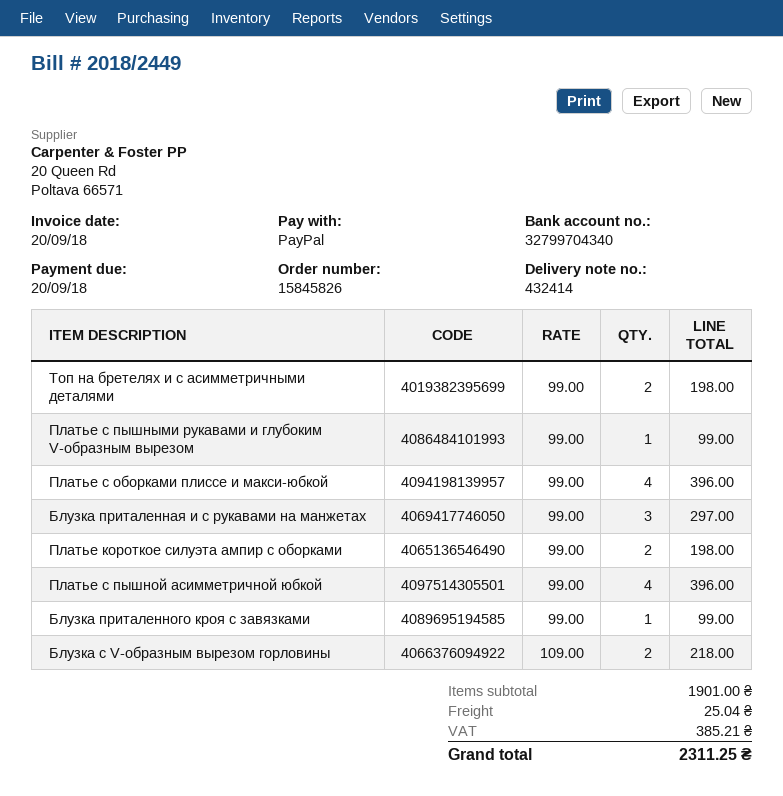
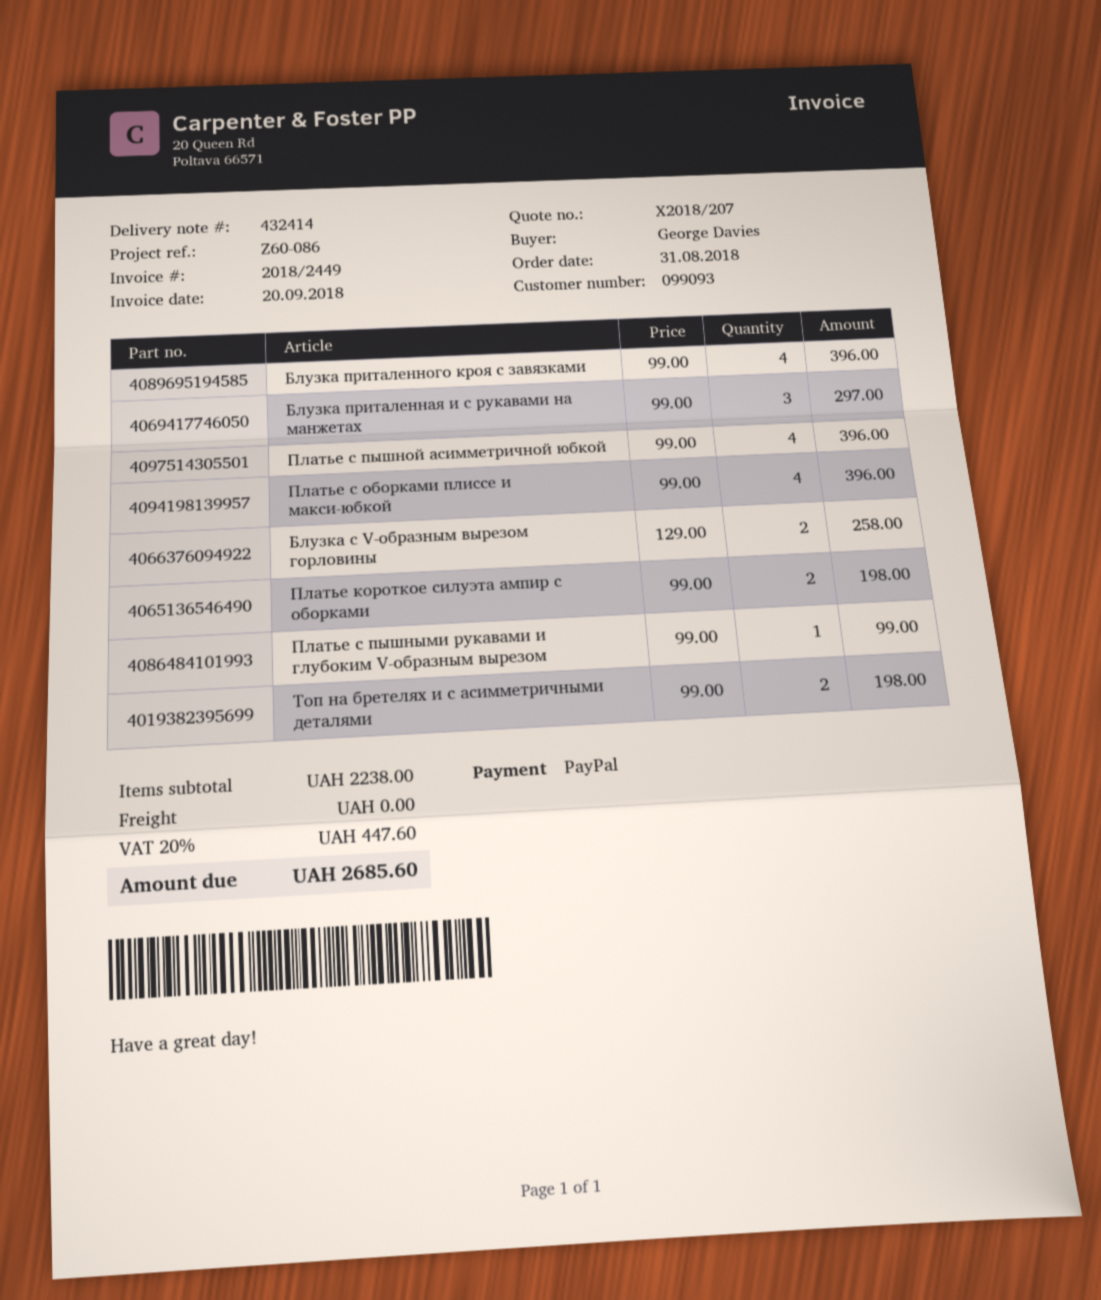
Блузка приталенного кроя с завязками: 1 x 99.00 = 99.00 -> 4 x 99.00 = 396.00
Блузка с V-образным вырезом горловины: 2 x 109.00 = 218.00 -> 2 x 129.00 = 258.00
subtotal: 1901.00 -> 2238.00
shipping: 25.04 -> 0.00
tax: 385.21 -> 447.60
total: 2311.25 -> 2685.60

